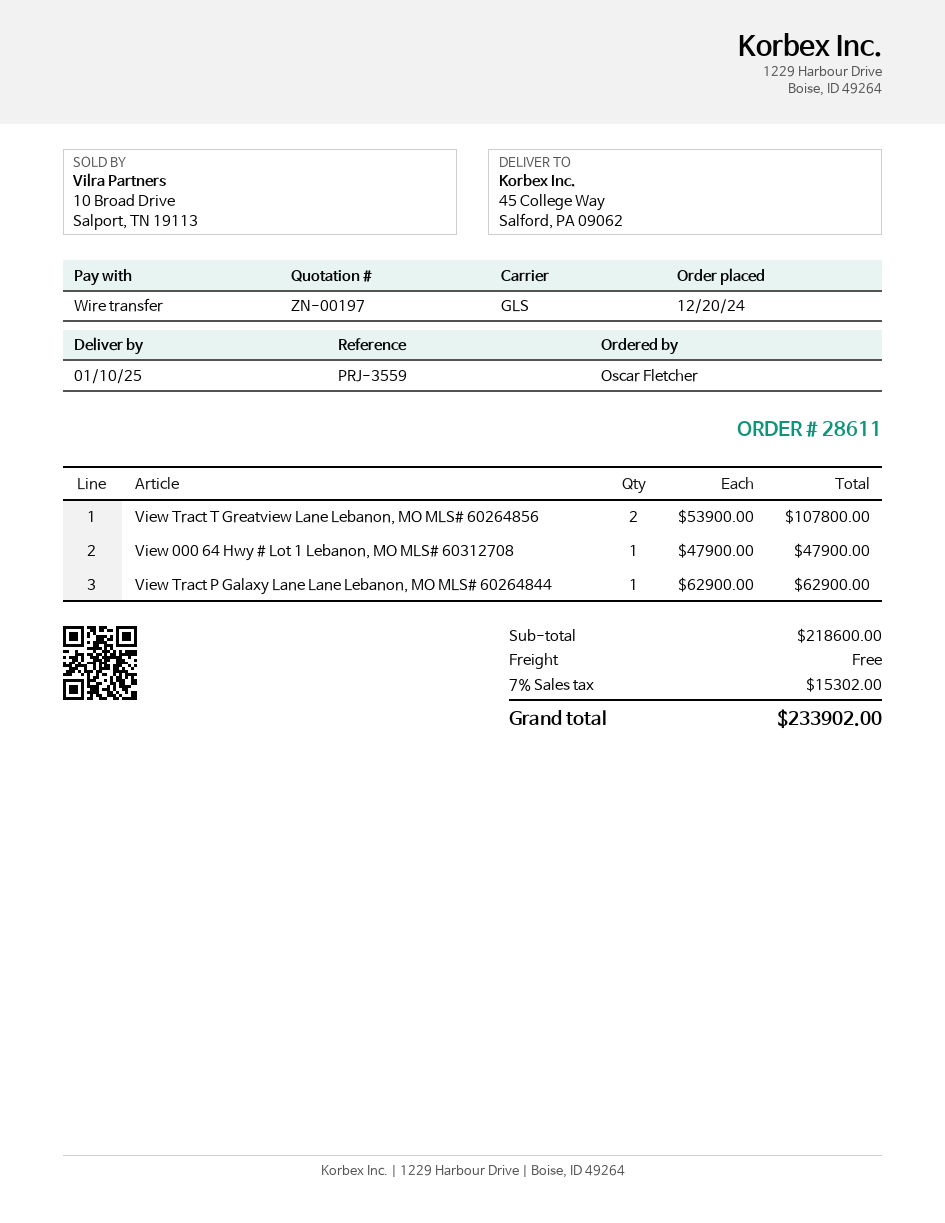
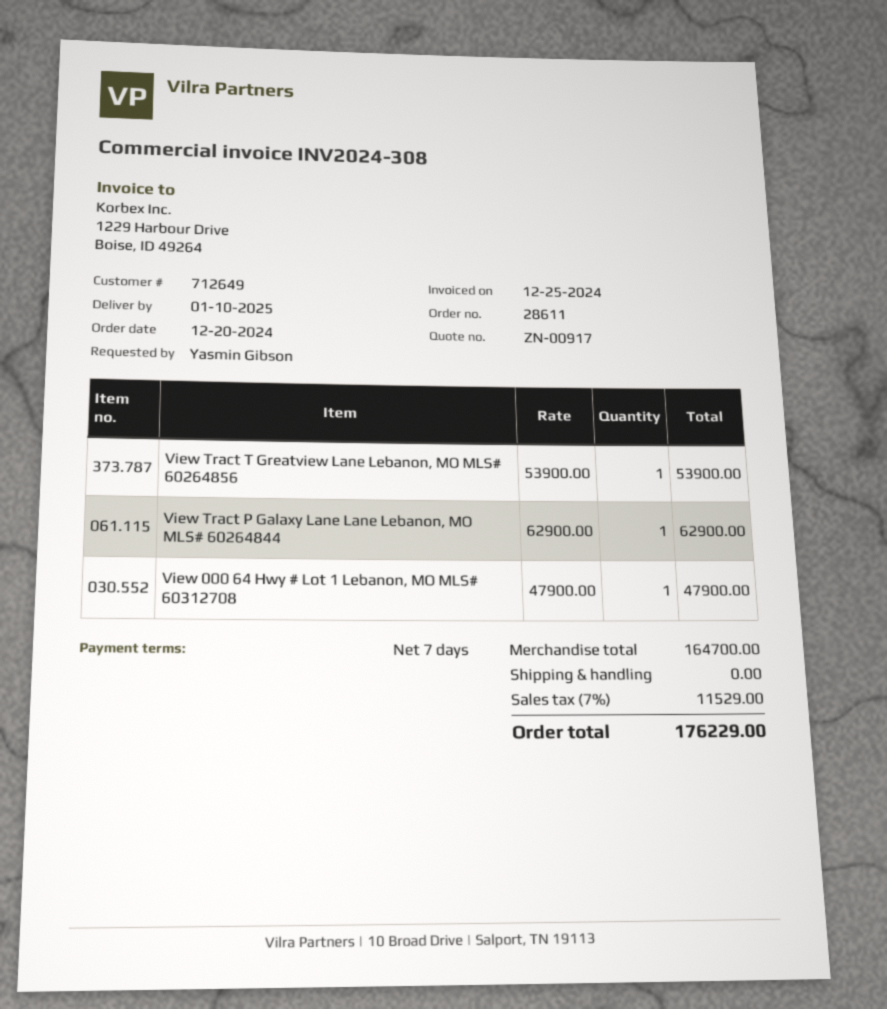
quote number: ZN-00197 -> ZN-00917
ordered by: Oscar Fletcher -> Yasmin Gibson
View Tract T Greatview Lane Lebanon, MO MLS# 60264856: 2 x 53900.00 = 107800.00 -> 1 x 53900.00 = 53900.00
subtotal: 218600.00 -> 164700.00
tax: 7% = 15302.00 -> 7% = 11529.00
total: 233902.00 -> 176229.00

